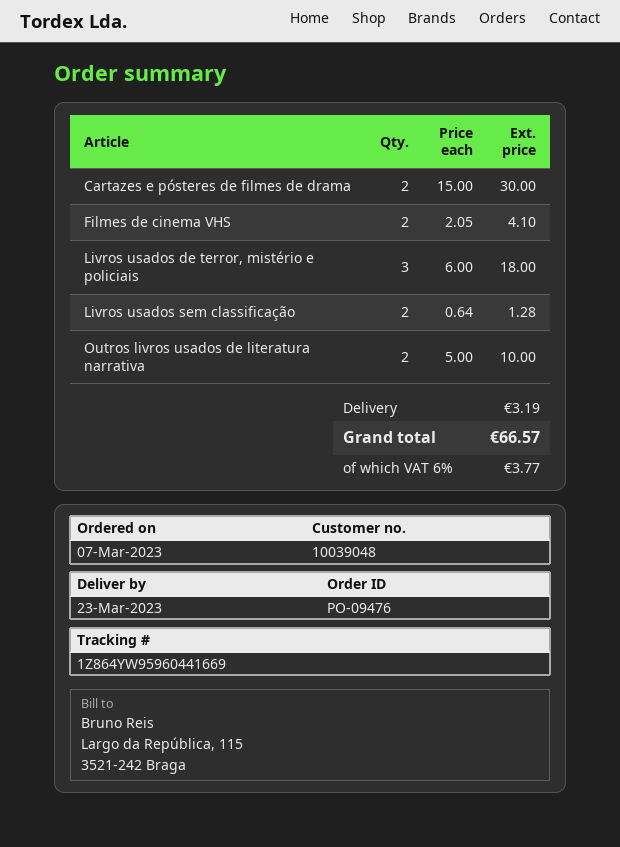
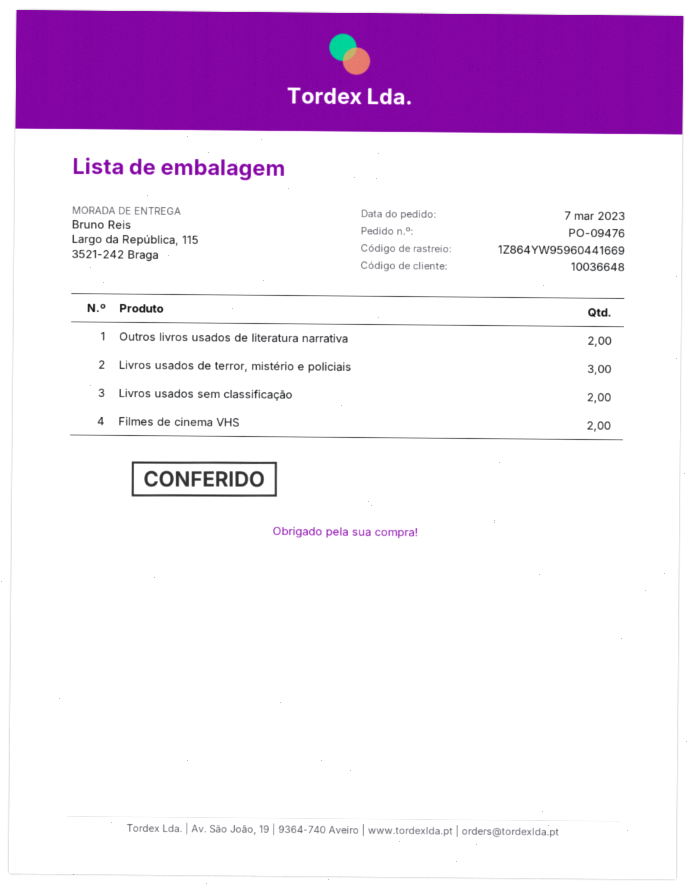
customer number: 10039048 -> 10036648
Cartazes e pósteres de filmes de drama: 2 -> none

